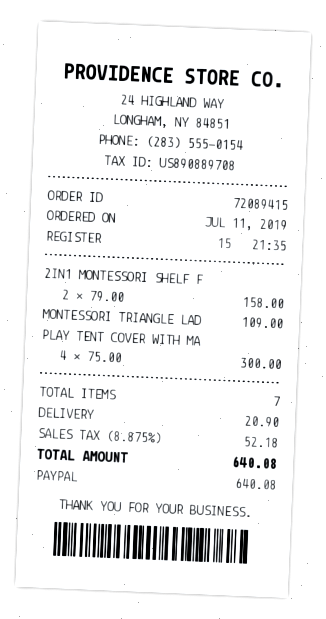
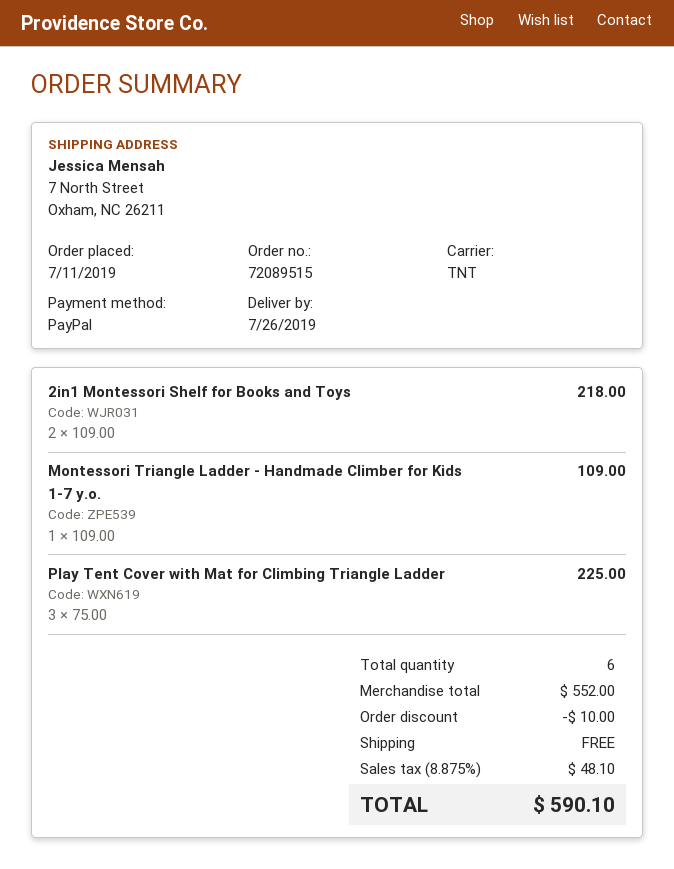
order number: 72089415 -> 72089515
2IN1 MONTESSORI SHELF F: 2 x 79.00 = 158.00 -> 2 x 109.00 = 218.00
PLAY TENT COVER WITH MA: 4 x 75.00 = 300.00 -> 3 x 75.00 = 225.00
total quantity: 7 -> 6
discount: none -> 10.00
shipping: 20.90 -> 0.00
tax: 8.875% = 52.18 -> 8.875% = 48.10
total: 640.08 -> 590.10

